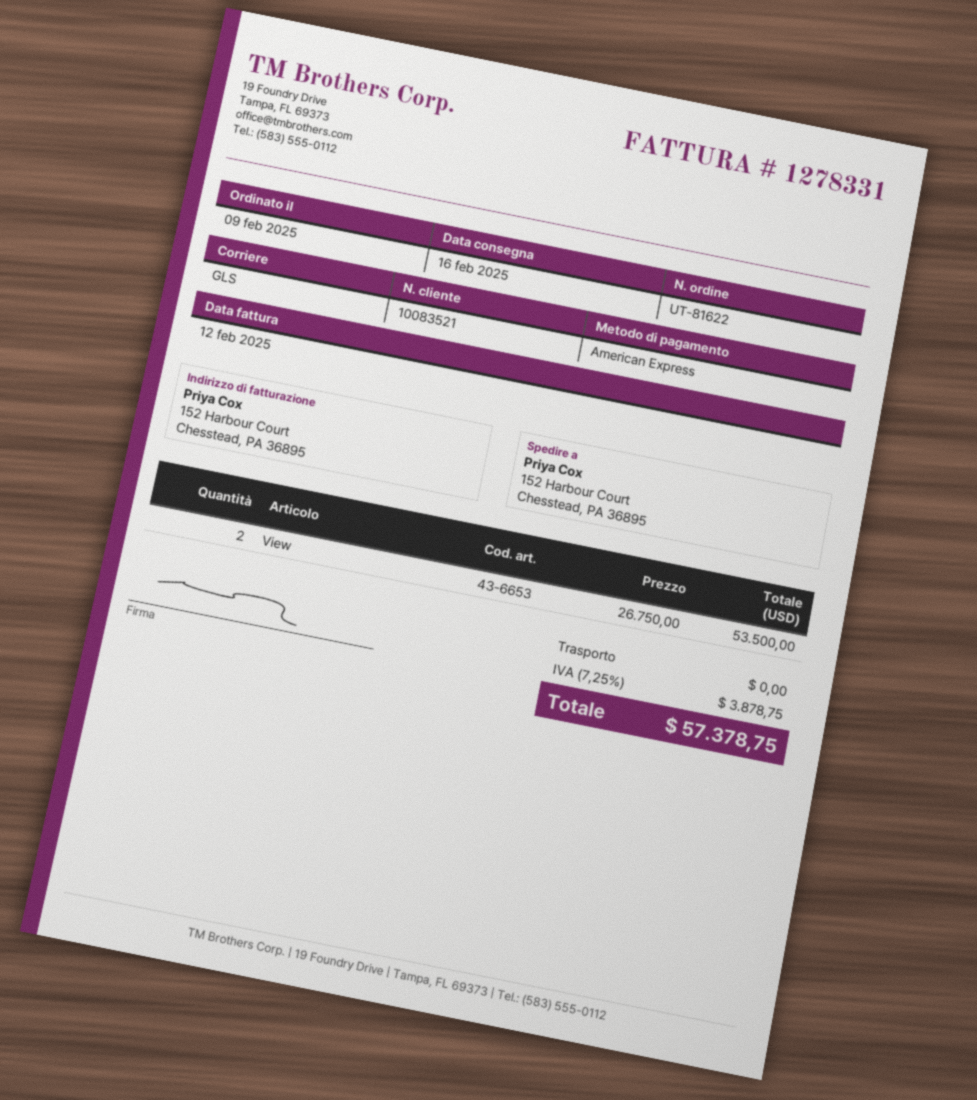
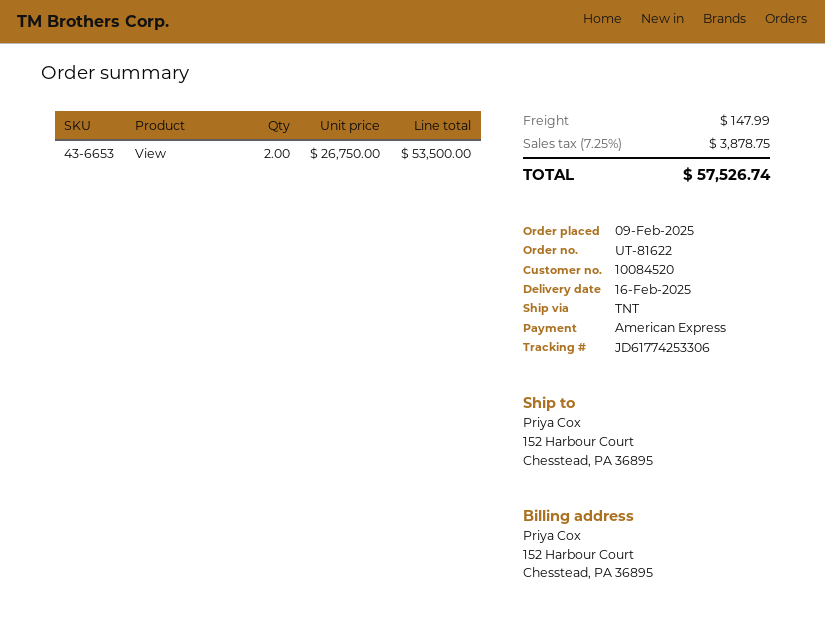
customer number: 10083521 -> 10084520
shipping method: GLS -> TNT
shipping: 0.00 -> 147.99
total: 57378.75 -> 57526.74

